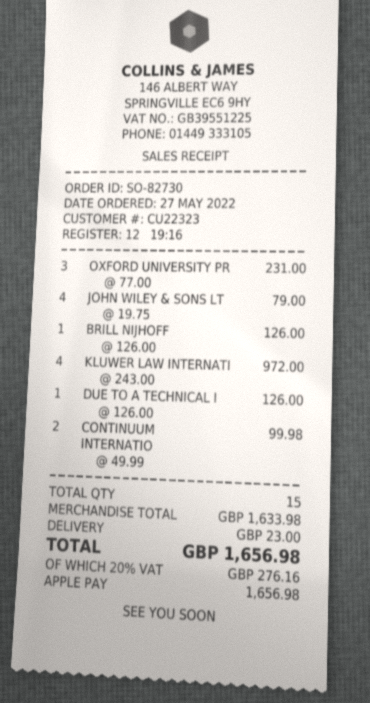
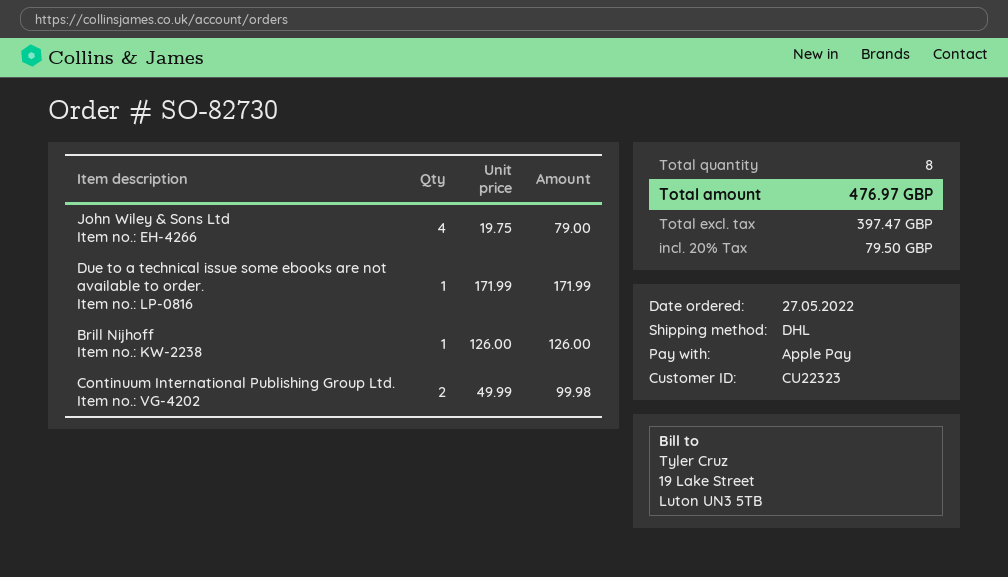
OXFORD UNIVERSITY PR: 3 x 77.00 = 231.00 -> none
KLUWER LAW INTERNATI: 4 x 243.00 = 972.00 -> none
DUE TO A TECHNICAL I: 1 x 126.00 = 126.00 -> 1 x 171.99 = 171.99
total quantity: 15 -> 8
shipping: 23.00 -> none
tax: 20% = 276.16 -> 20% = 79.50
total: 1656.98 -> 476.97

